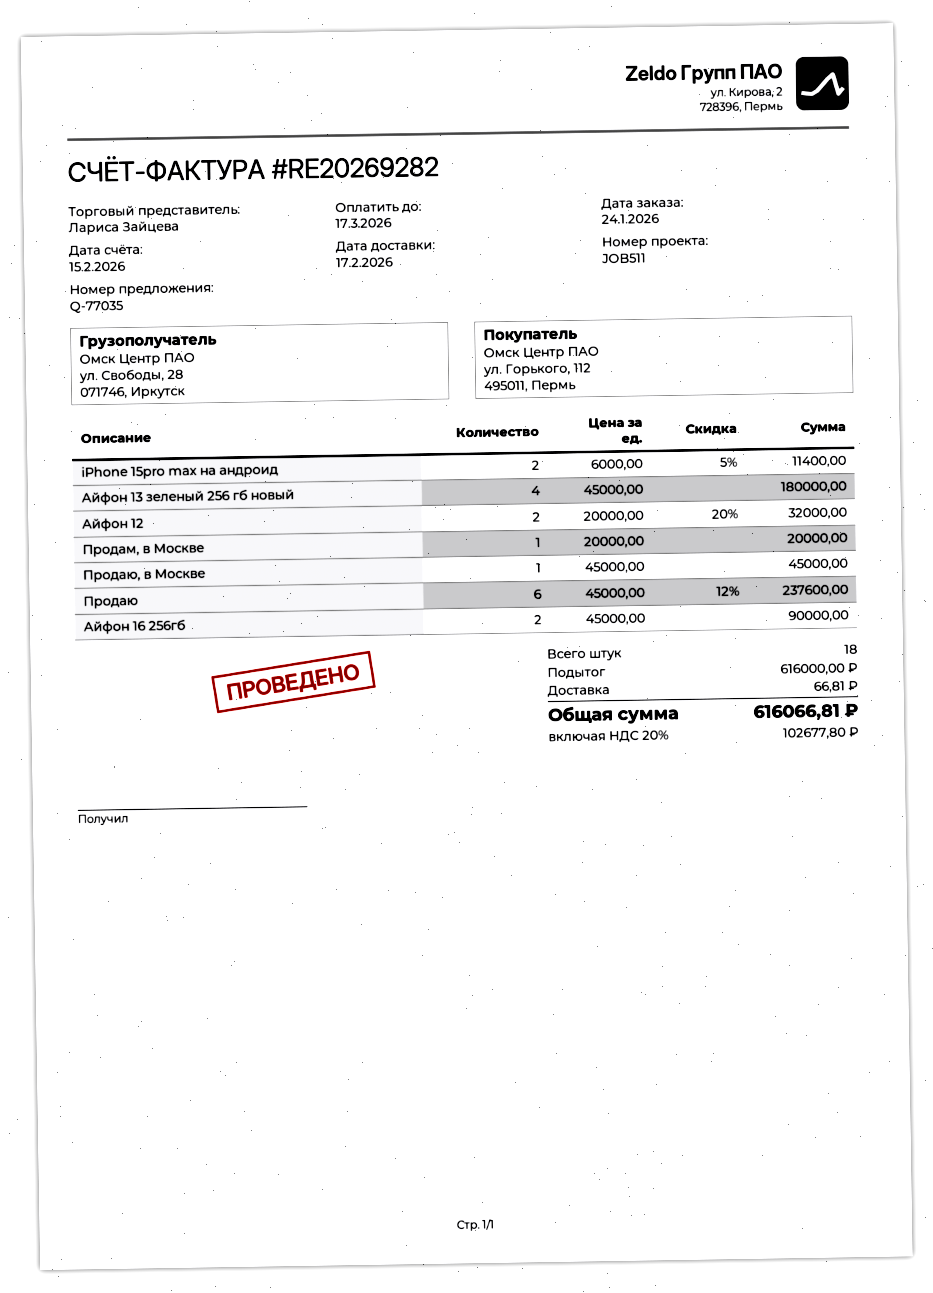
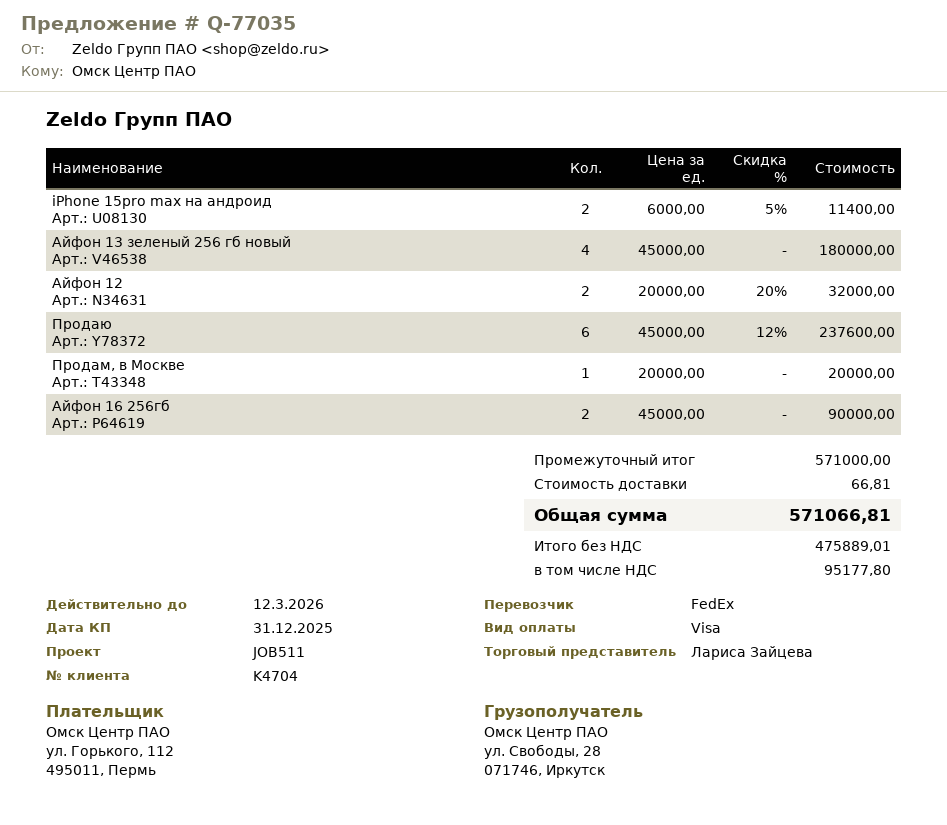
Продаю, в Москве: 1 x 45000.00 = 45000.00 -> none
subtotal: 616000.00 -> 571000.00
tax: 102677.80 -> 95177.80
total: 616066.81 -> 571066.81

